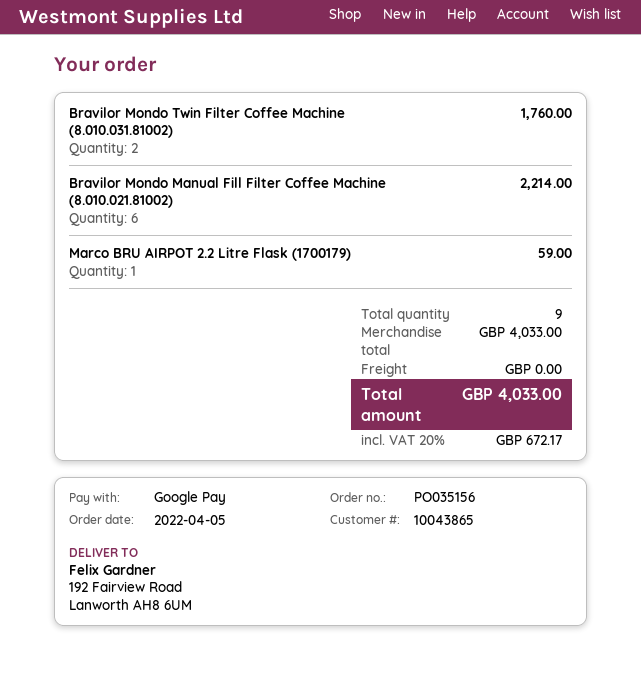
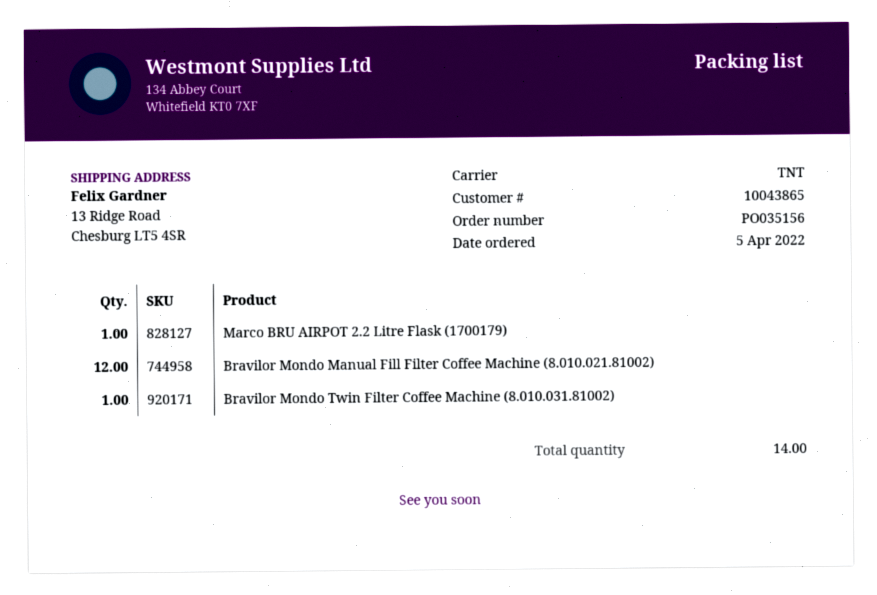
ship to: 192 Fairview Road, Lanworth AH8 6UM -> 13 Ridge Road, Chesburg LT5 4SR
Bravilor Mondo Twin Filter Coffee Machine (8.010.031.81002): 2 -> 1
Bravilor Mondo Manual Fill Filter Coffee Machine (8.010.021.81002): 6 -> 12
total quantity: 9 -> 14

